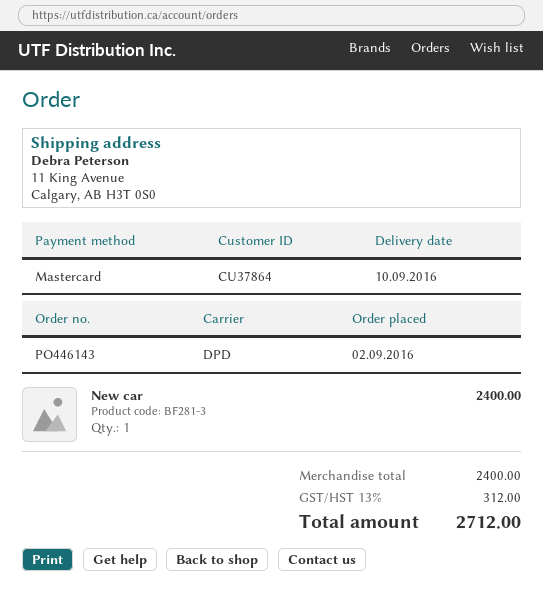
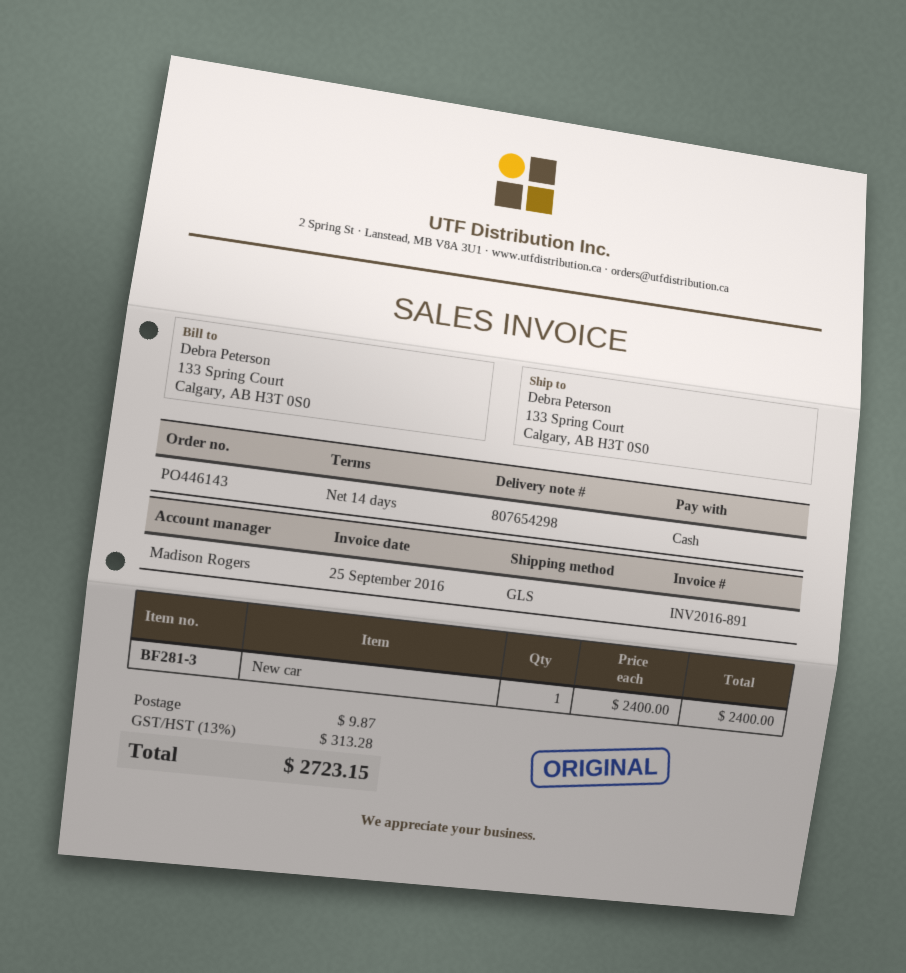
payment method: Mastercard -> cash
shipping method: DPD -> GLS
ship to: 11 King Avenue, Calgary, AB H3T 0S0 -> 133 Spring Court, Calgary, AB H3T 0S0
shipping: none -> 9.87
tax: 13% = 312.00 -> 13% = 313.28
total: 2712.00 -> 2723.15

